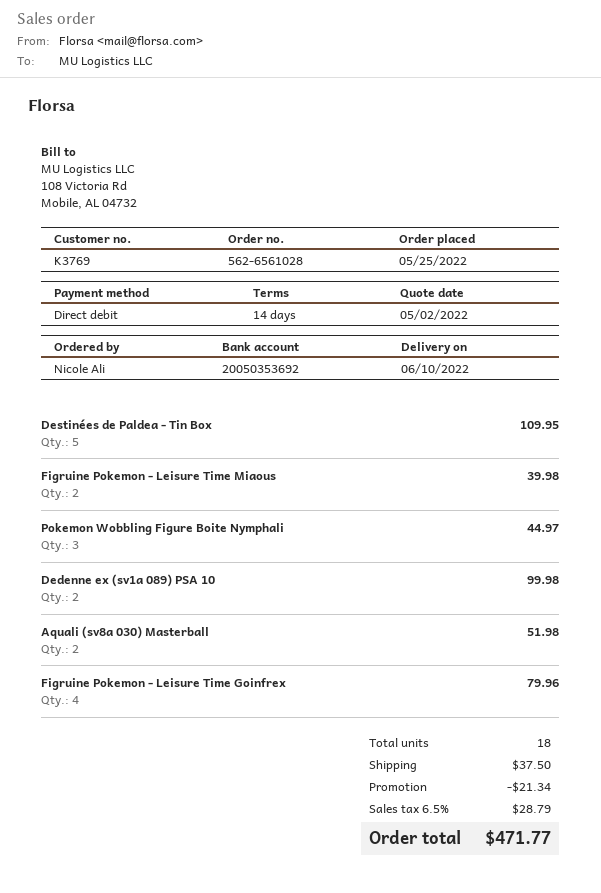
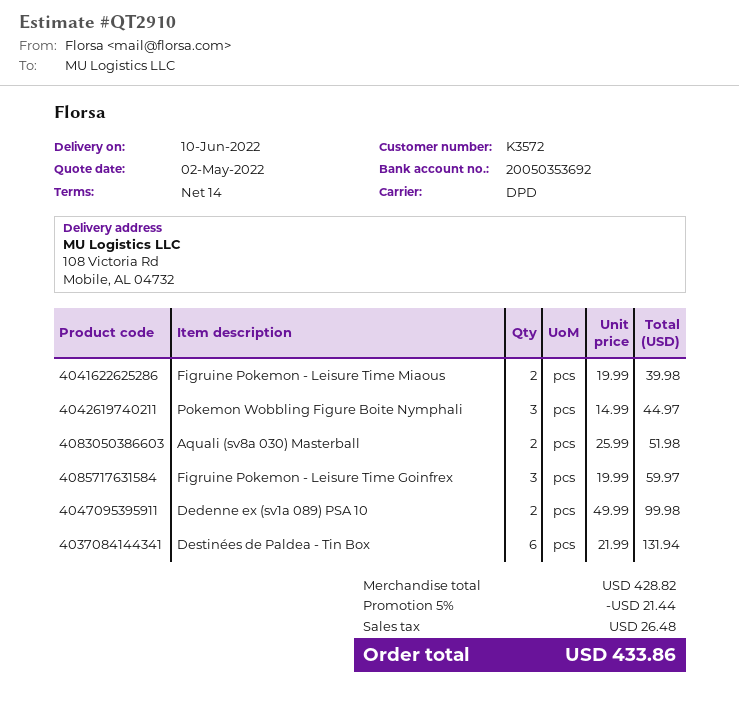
customer number: K3769 -> K3572
Destinées de Paldea - Tin Box: 5 for 109.95 -> 6 for 131.94
Figruine Pokemon - Leisure Time Goinfrex: 4 for 79.96 -> 3 for 59.97
discount: 21.34 -> 21.44
shipping: 37.50 -> none
tax: 28.79 -> 26.48
total: 471.77 -> 433.86

